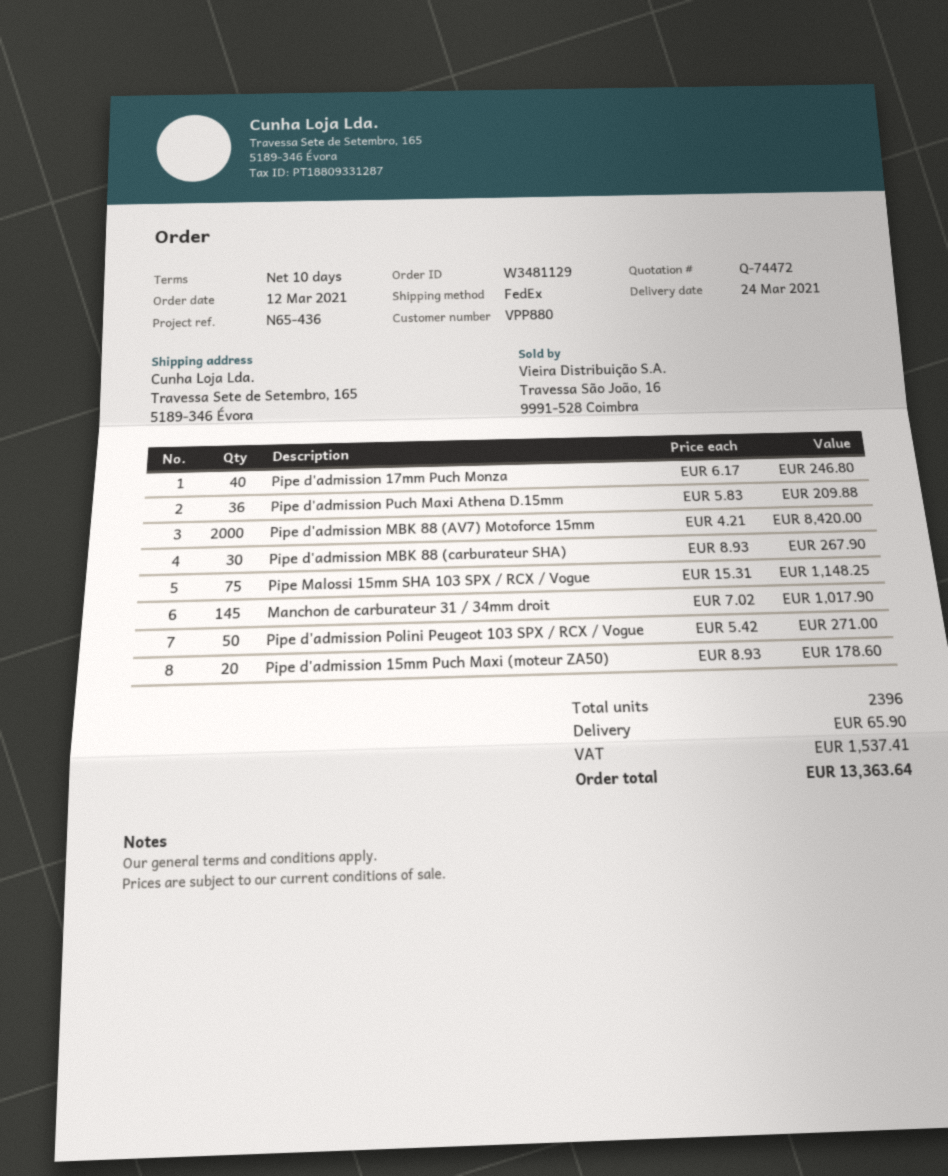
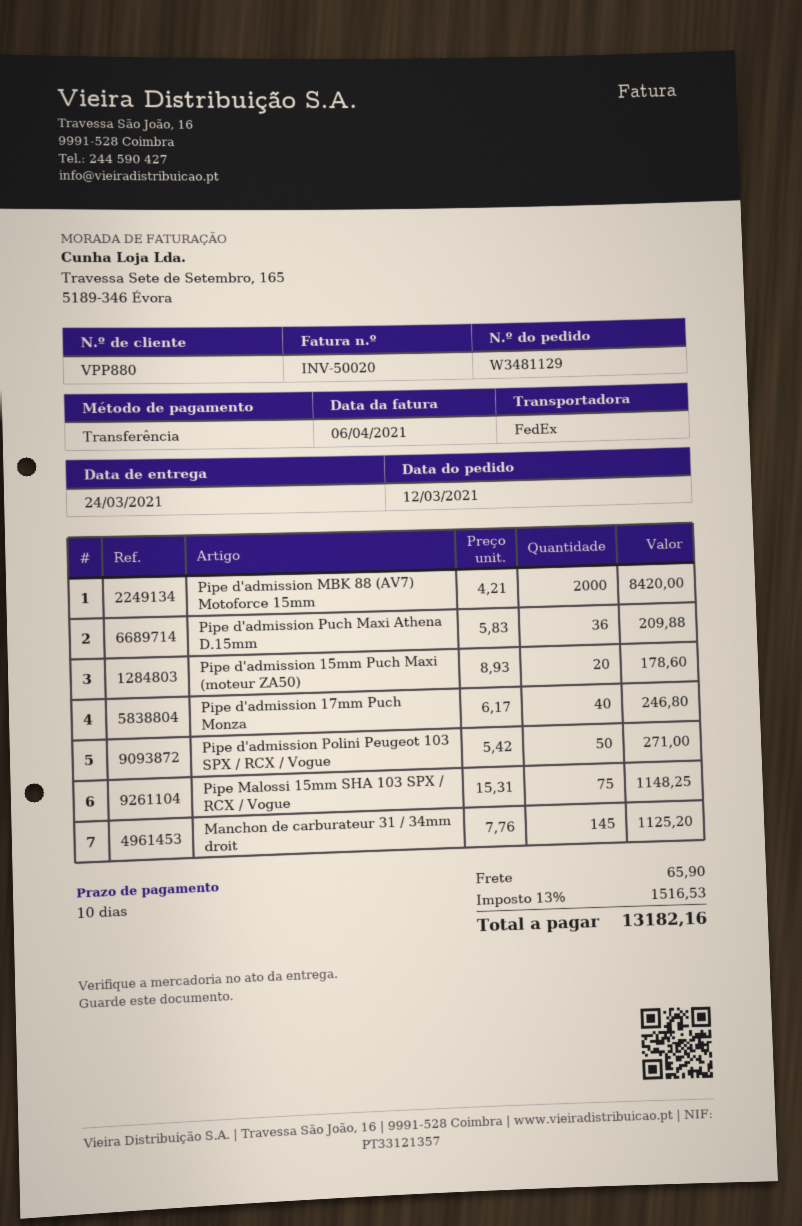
Pipe d'admission MBK 88 (carburateur SHA): 30 x 8.93 = 267.90 -> none
Manchon de carburateur 31 / 34mm droit: 145 x 7.02 = 1017.90 -> 145 x 7.76 = 1125.20
tax: 1537.41 -> 1516.53
total: 13363.64 -> 13182.16

